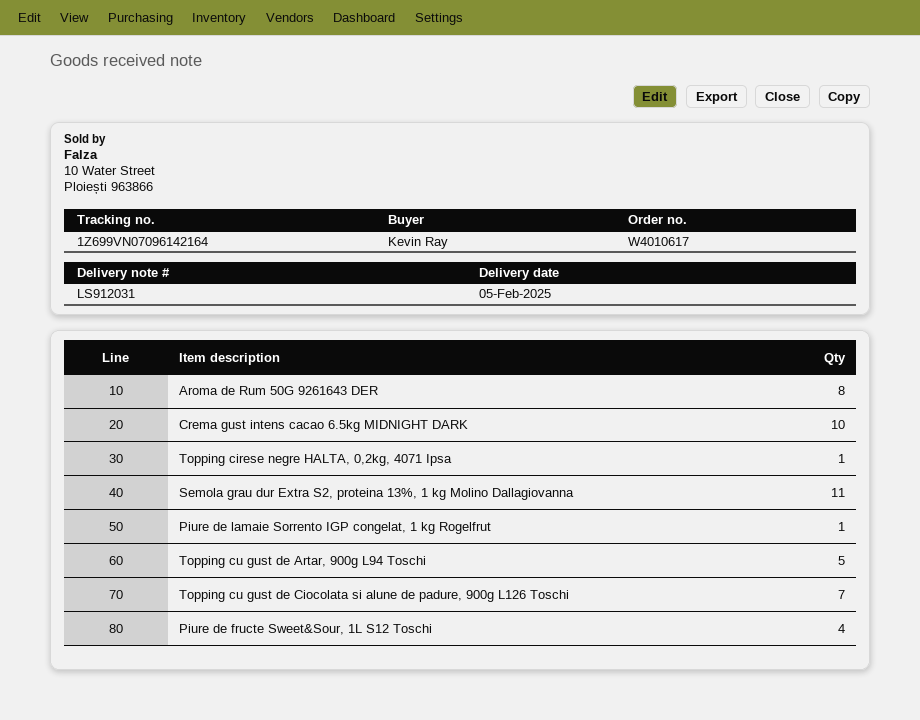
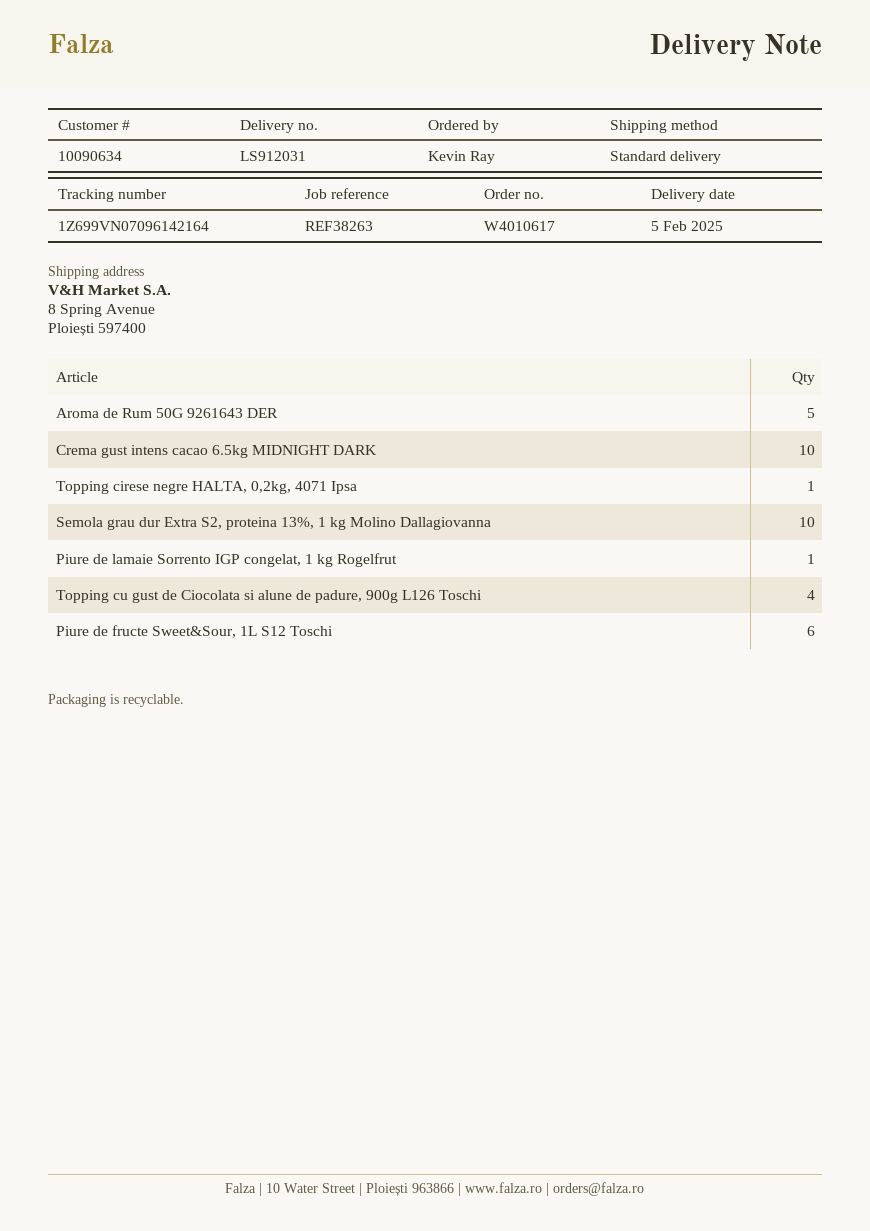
Aroma de Rum 50G 9261643 DER: 8 -> 5
Semola grau dur Extra S2, proteina 13%, 1 kg Molino Dallagiovanna: 11 -> 10
Topping cu gust de Artar, 900g L94 Toschi: 5 -> none
Topping cu gust de Ciocolata si alune de padure, 900g L126 Toschi: 7 -> 4
Piure de fructe Sweet&Sour, 1L S12 Toschi: 4 -> 6

